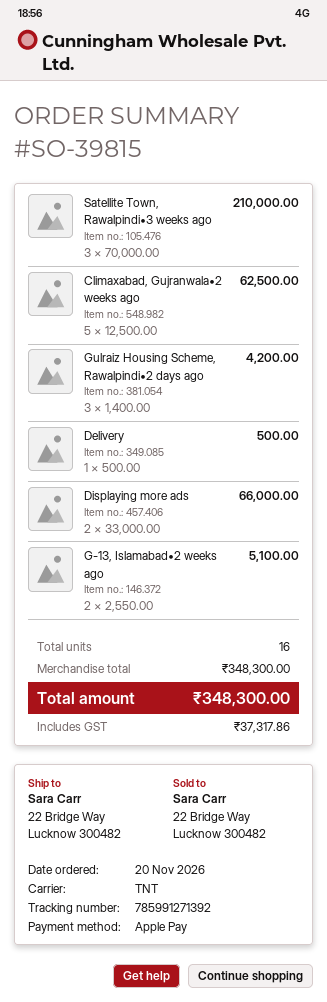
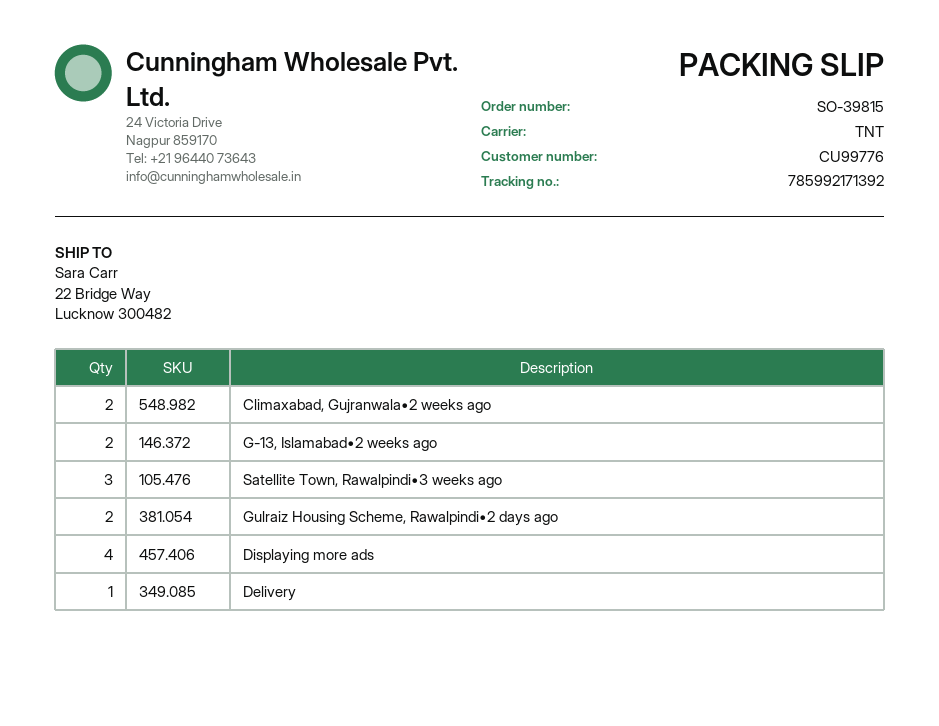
tracking number: 785991271392 -> 785992171392
Climaxabad, Gujranwala•2 weeks ago: 5 -> 2
Gulraiz Housing Scheme, Rawalpindi•2 days ago: 3 -> 2
Displaying more ads: 2 -> 4

